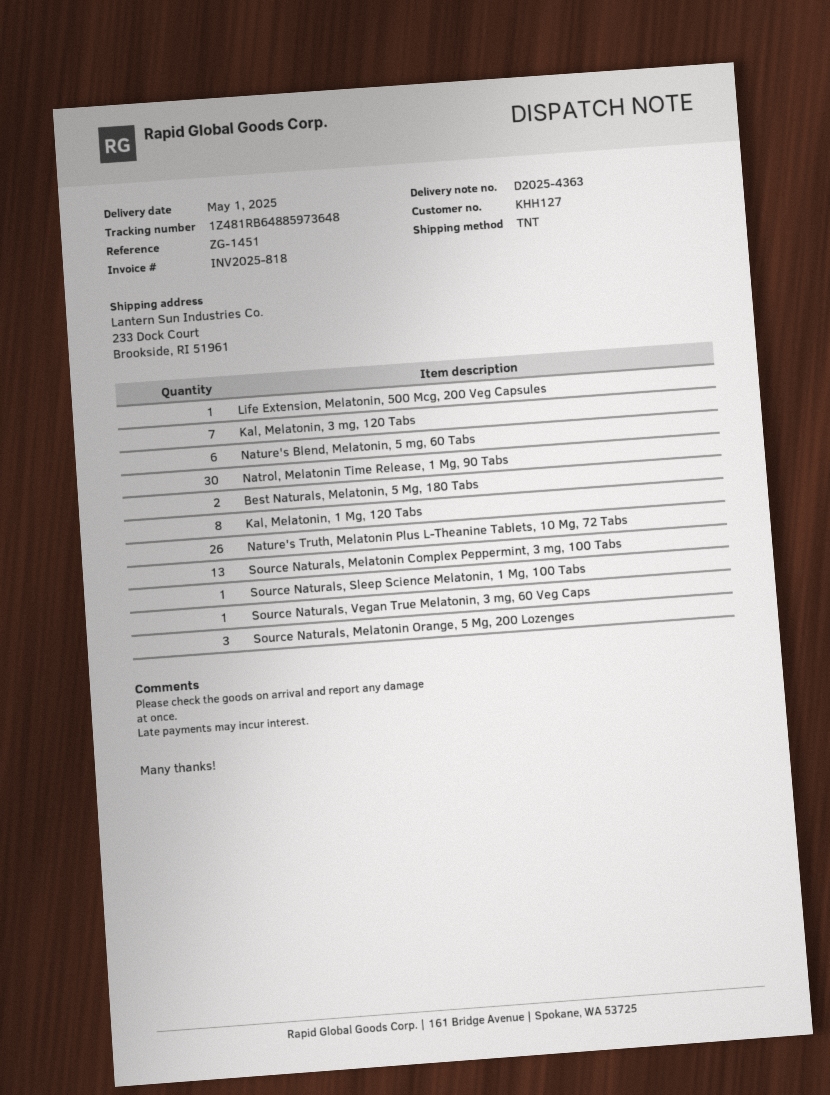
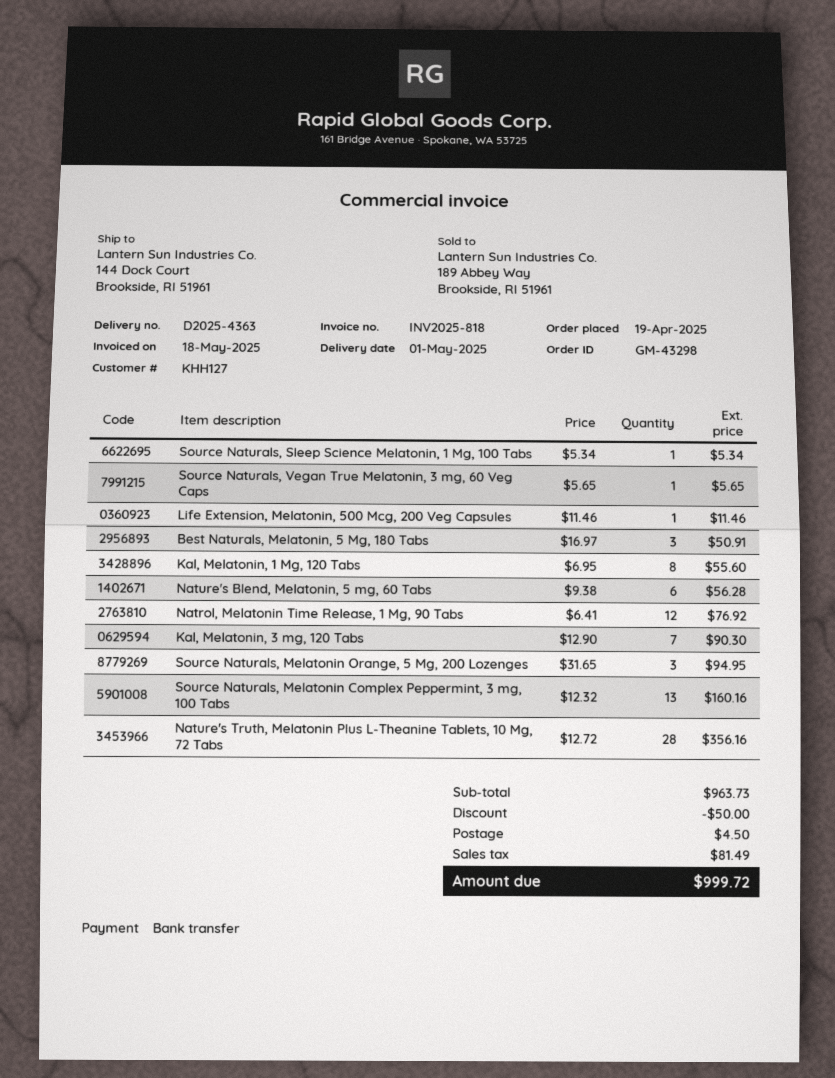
ship to: 233 Dock Court, Brookside, RI 51961 -> 144 Dock Court, Brookside, RI 51961
Natrol, Melatonin Time Release, 1 Mg, 90 Tabs: 30 -> 12
Best Naturals, Melatonin, 5 Mg, 180 Tabs: 2 -> 3
Nature's Truth, Melatonin Plus L-Theanine Tablets, 10 Mg, 72 Tabs: 26 -> 28

